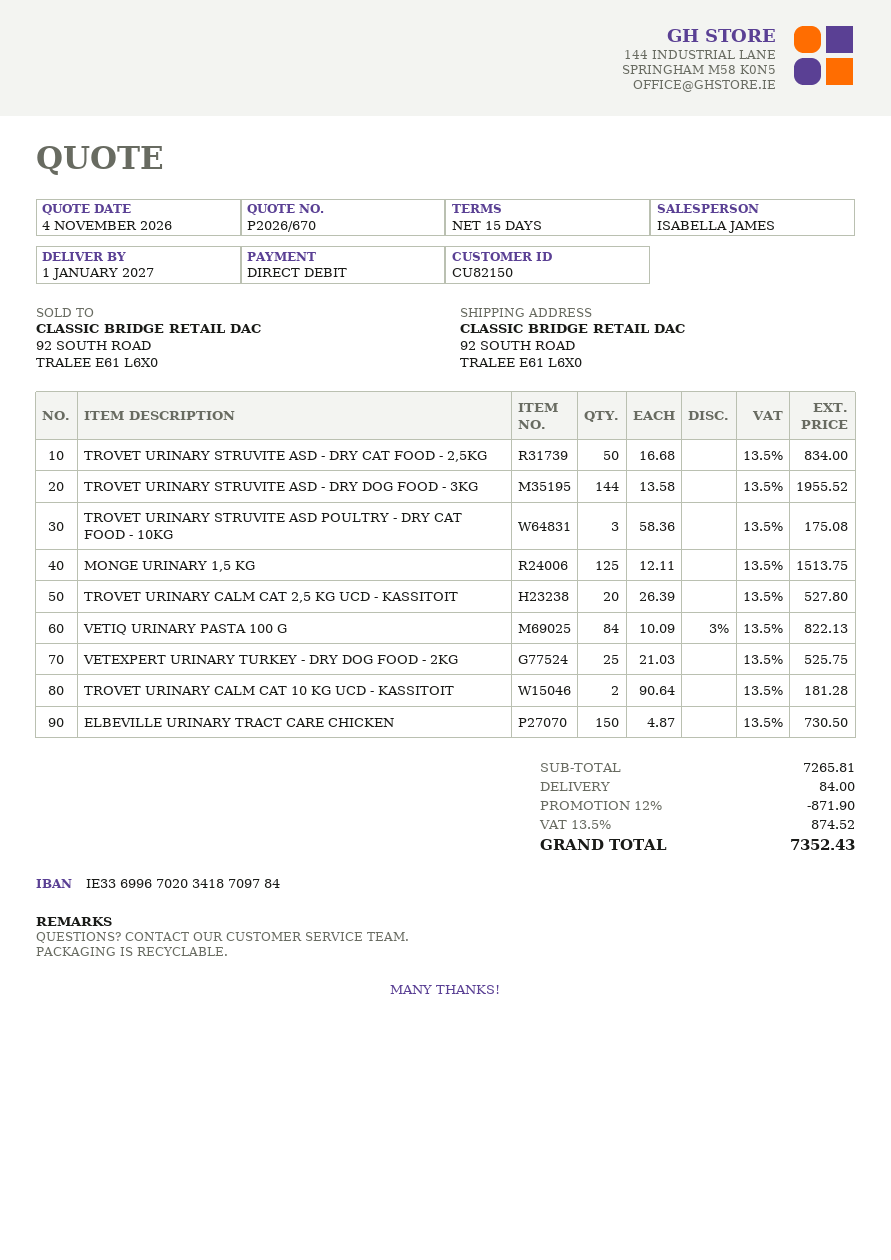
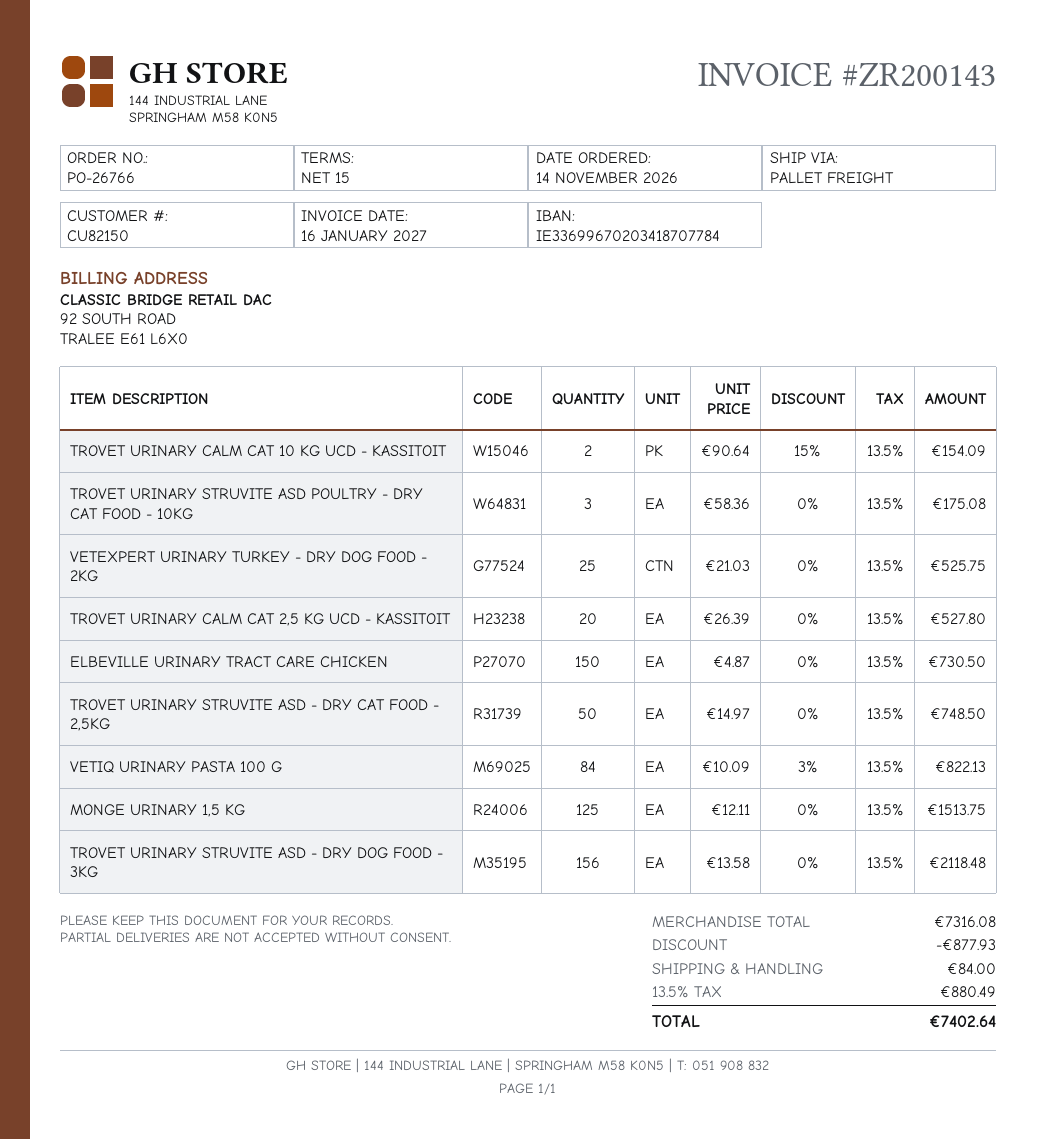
bank account: IE33699670203418709784 -> IE33699670203418707784
TROVET URINARY STRUVITE ASD - DRY CAT FOOD - 2,5KG: 50 x 16.68 = 834.00 -> 50 x 14.97 = 748.50
TROVET URINARY STRUVITE ASD - DRY DOG FOOD - 3KG: 144 x 13.58 = 1955.52 -> 156 x 13.58 = 2118.48
TROVET URINARY CALM CAT 10 KG UCD - KASSITOIT: 2 x 90.64 = 181.28 -> 2 x 90.64 - 15% = 154.09
subtotal: 7265.81 -> 7316.08
discount: 871.90 -> 877.93
tax: 13.5% = 874.52 -> 13.5% = 880.49
total: 7352.43 -> 7402.64

